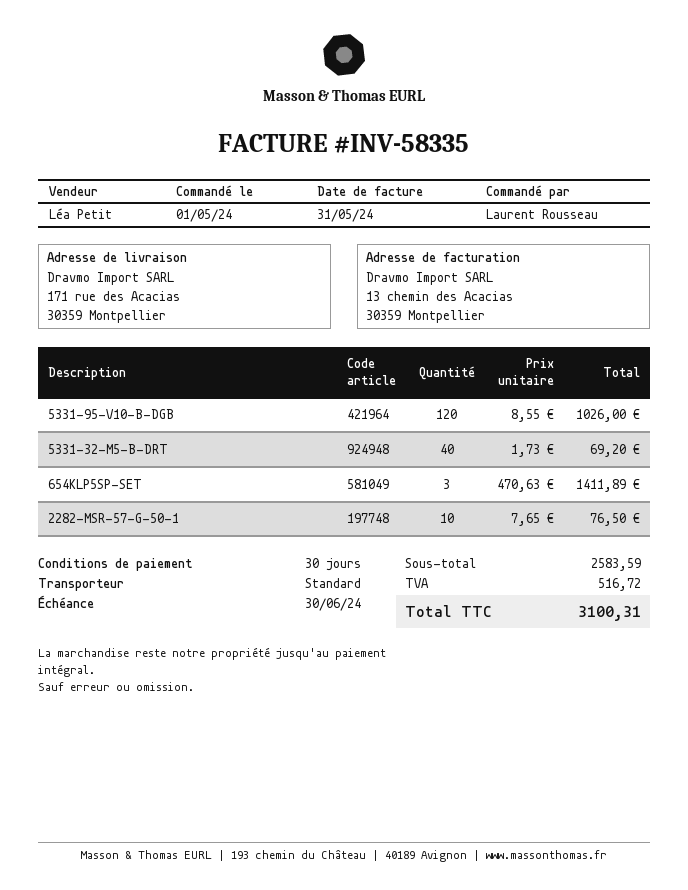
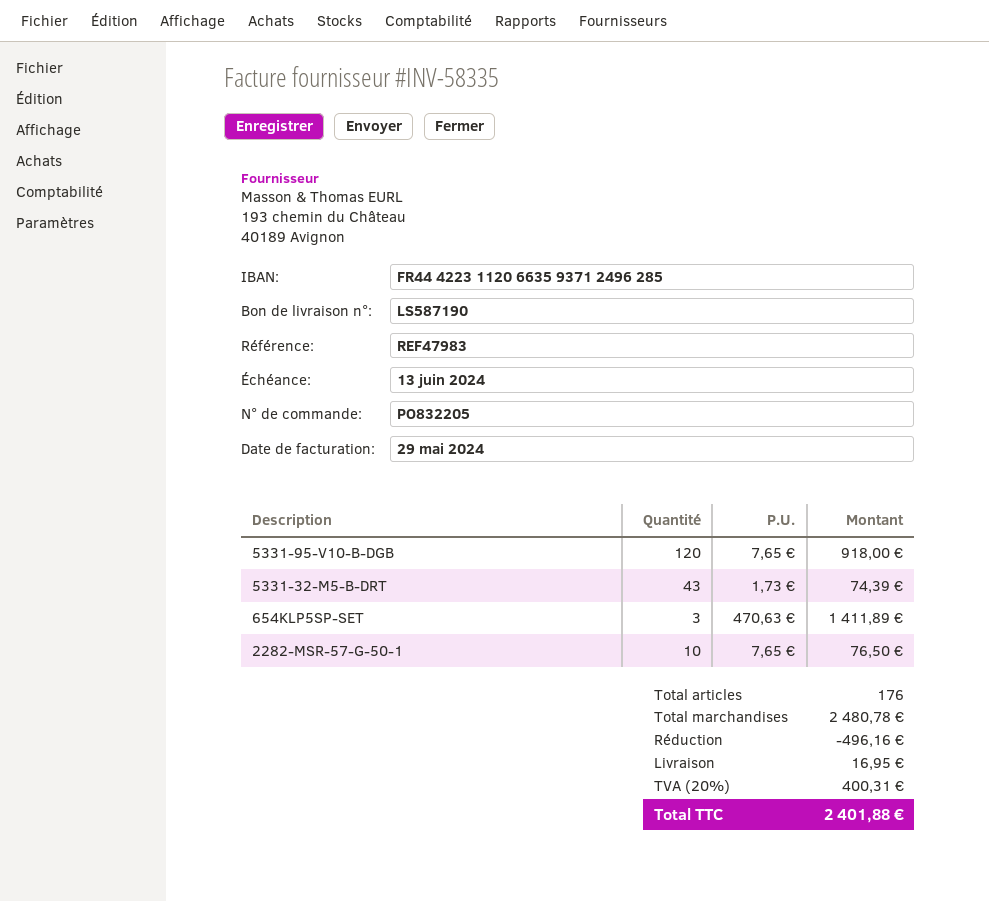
invoice date: 2024-05-31 -> 2024-05-29
due date: 2024-06-30 -> 2024-06-13
5331-95-V10-B-DGB: 120 x 8.55 = 1026.00 -> 120 x 7.65 = 918.00
5331-32-M5-B-DRT: 40 x 1.73 = 69.20 -> 43 x 1.73 = 74.39
subtotal: 2583.59 -> 2480.78
discount: none -> 496.16
shipping: none -> 16.95
tax: 516.72 -> 400.31
total: 3100.31 -> 2401.88

